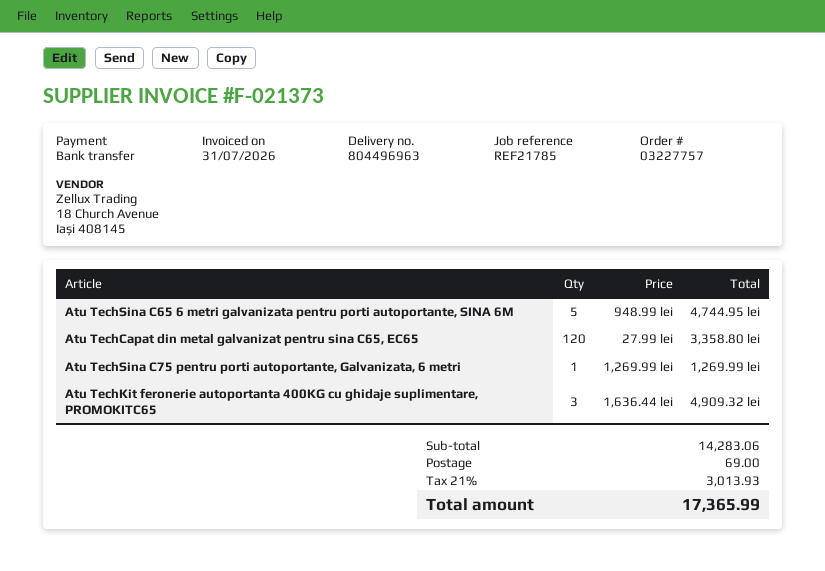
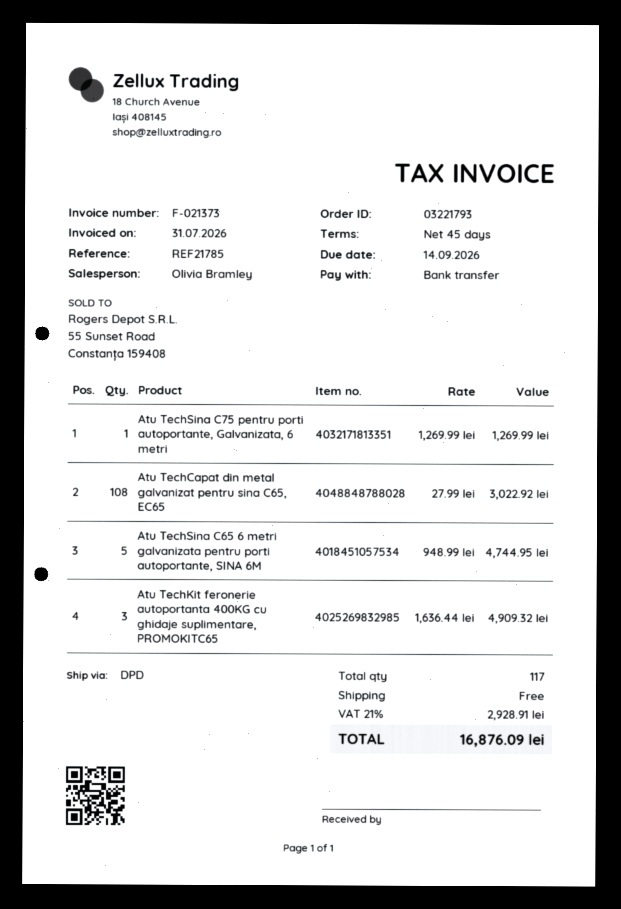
order number: 03227757 -> 03221793
Atu TechCapat din metal galvanizat pentru sina C65, EC65: 120 x 27.99 = 3358.80 -> 108 x 27.99 = 3022.92
shipping: 69.00 -> 0.00
tax: 21% = 3013.93 -> 21% = 2928.91
total: 17365.99 -> 16876.09

